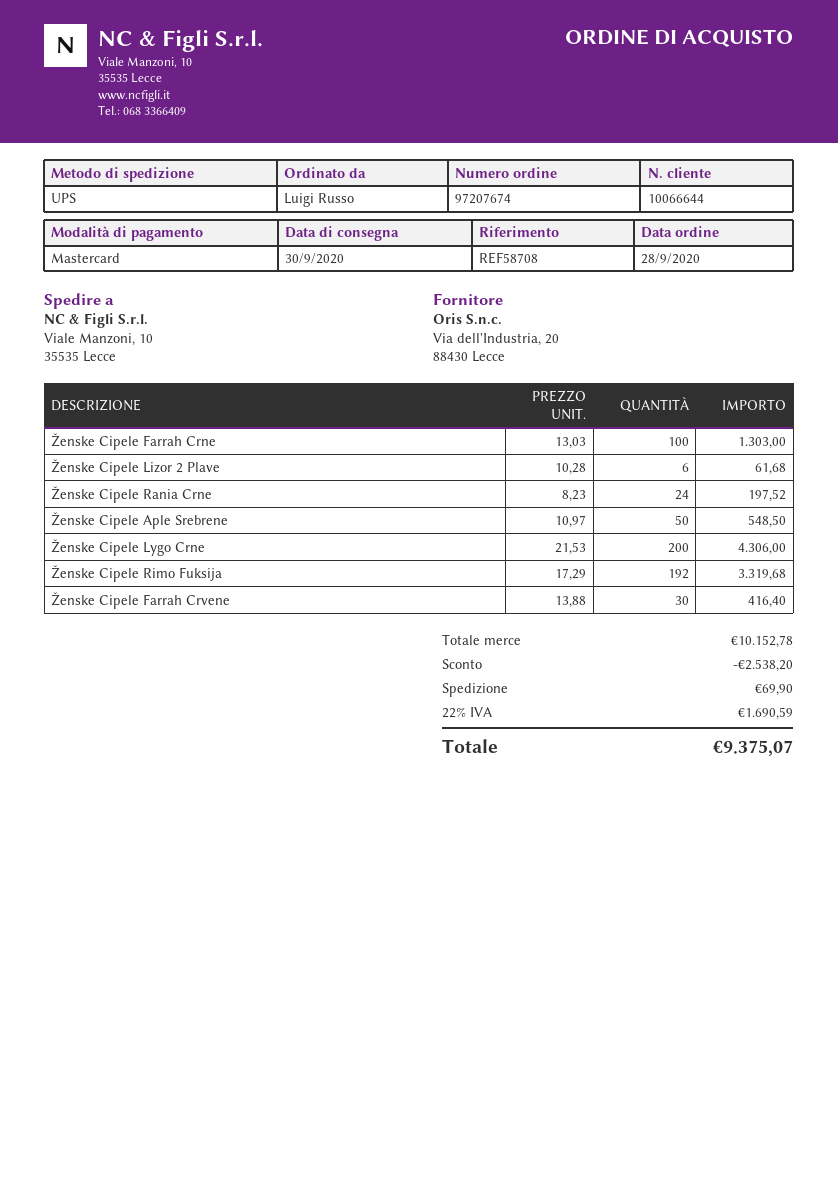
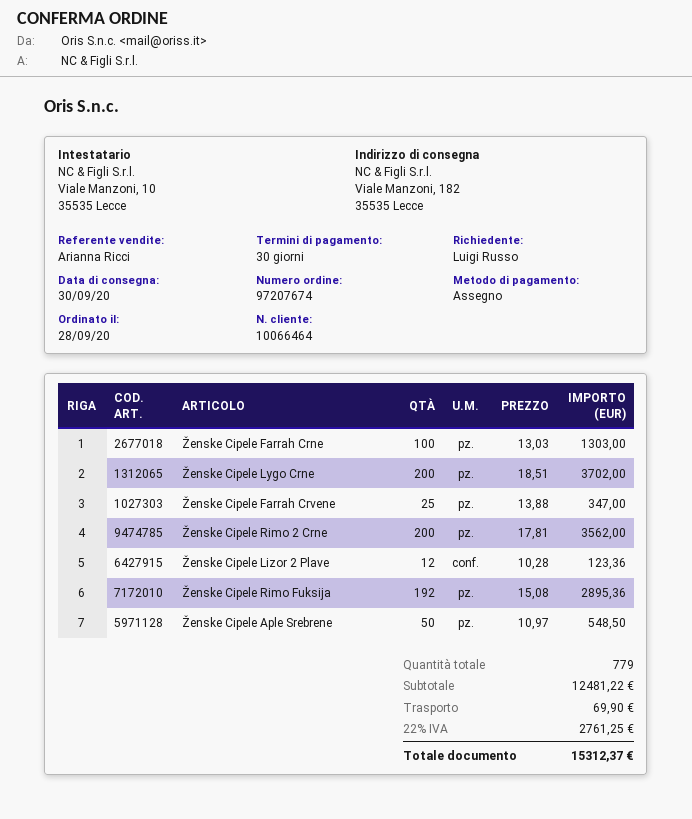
customer number: 10066644 -> 10066464
payment method: Mastercard -> cheque
ship to: Viale Manzoni, 10, 35535 Lecce -> Viale Manzoni, 182, 35535 Lecce
Ženske Cipele Lizor 2 Plave: 6 x 10.28 = 61.68 -> 12 x 10.28 = 123.36
Ženske Cipele Rania Crne: 24 x 8.23 = 197.52 -> none
Ženske Cipele Lygo Crne: 200 x 21.53 = 4306.00 -> 200 x 18.51 = 3702.00
Ženske Cipele Rimo Fuksija: 192 x 17.29 = 3319.68 -> 192 x 15.08 = 2895.36
Ženske Cipele Farrah Crvene: 30 x 13.88 = 416.40 -> 25 x 13.88 = 347.00
Ženske Cipele Rimo 2 Crne: none -> 200 x 17.81 = 3562.00
subtotal: 10152.78 -> 12481.22
discount: 2538.20 -> none
tax: 22% = 1690.59 -> 22% = 2761.25
total: 9375.07 -> 15312.37

